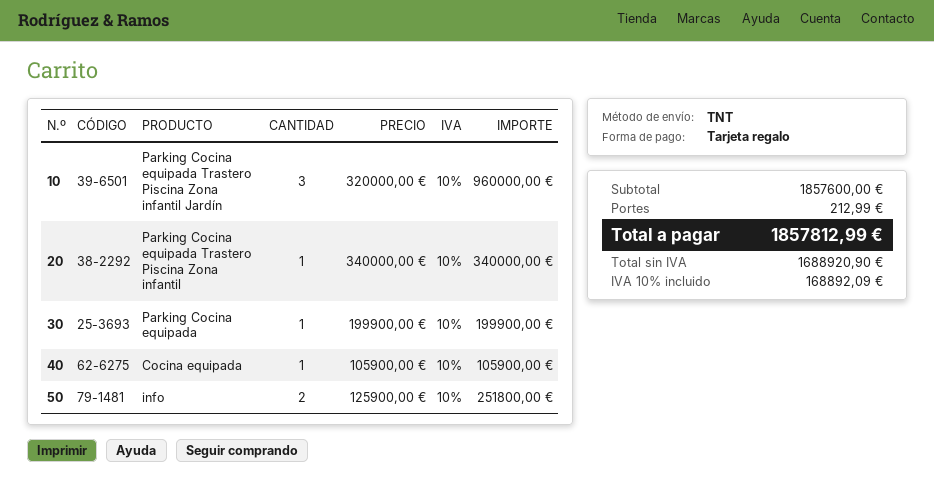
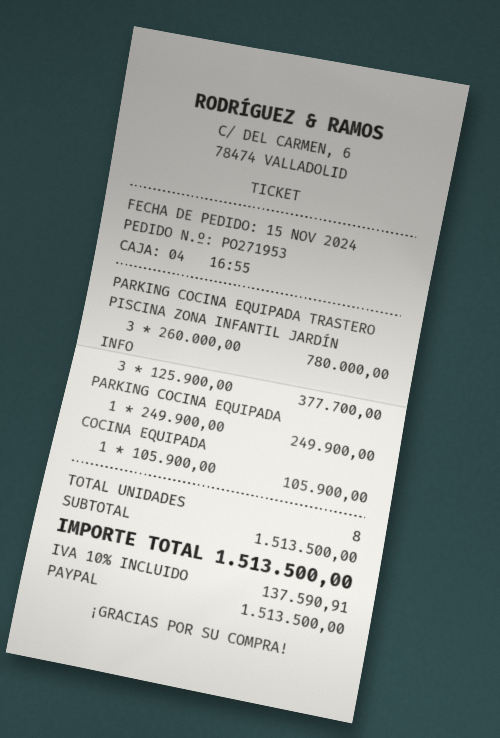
payment method: gift card -> PayPal
Parking Cocina equipada Trastero Piscina Zona infantil Jardín: 3 x 320000.00 = 960000.00 -> 3 x 260000.00 = 780000.00
Parking Cocina equipada Trastero Piscina Zona infantil: 1 x 340000.00 = 340000.00 -> none
Parking Cocina equipada: 1 x 199900.00 = 199900.00 -> 1 x 249900.00 = 249900.00
info: 2 x 125900.00 = 251800.00 -> 3 x 125900.00 = 377700.00
subtotal: 1857600.00 -> 1513500.00
shipping: 212.99 -> none
tax: 10% = 168892.09 -> 10% = 137590.91
total: 1857812.99 -> 1513500.00

